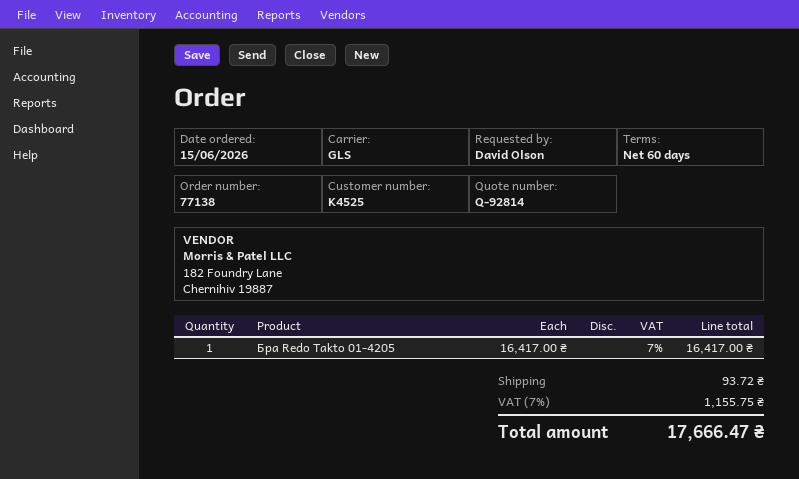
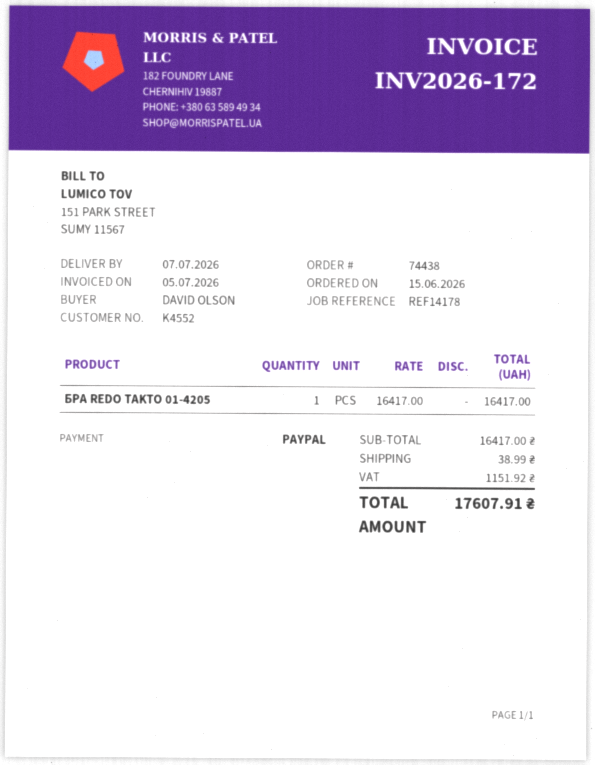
order number: 77138 -> 74438
customer number: K4525 -> K4552
shipping: 93.72 -> 38.99
tax: 1155.75 -> 1151.92
total: 17666.47 -> 17607.91

